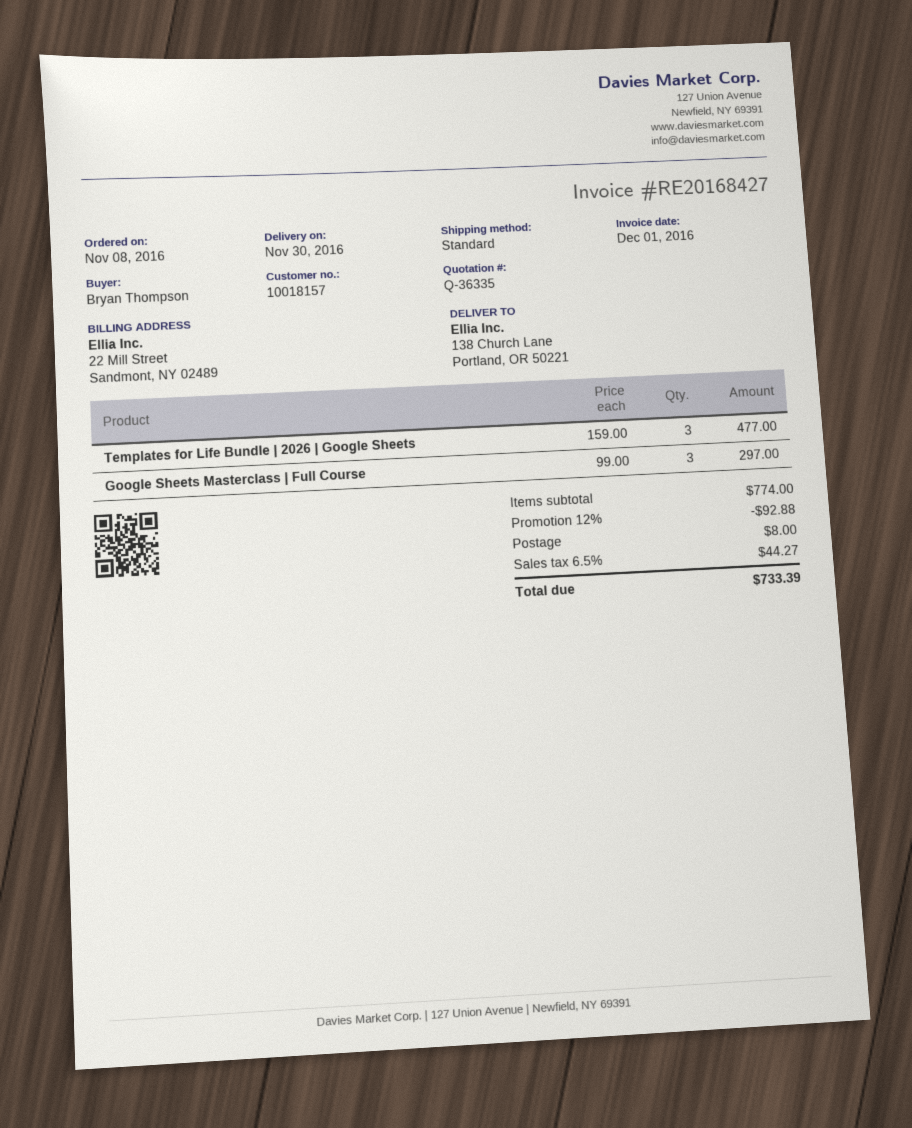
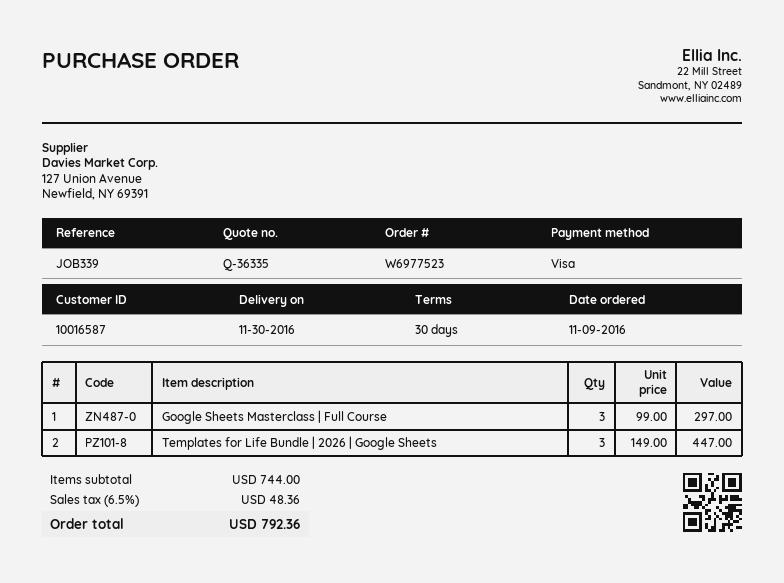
order date: 2016-11-08 -> 2016-11-09
customer number: 10018157 -> 10016587
Templates for Life Bundle | 2026 | Google Sheets: 3 x 159.00 = 477.00 -> 3 x 149.00 = 447.00
subtotal: 774.00 -> 744.00
discount: 12% = 92.88 -> none
shipping: 8.00 -> none
tax: 6.5% = 44.27 -> 6.5% = 48.36
total: 733.39 -> 792.36

